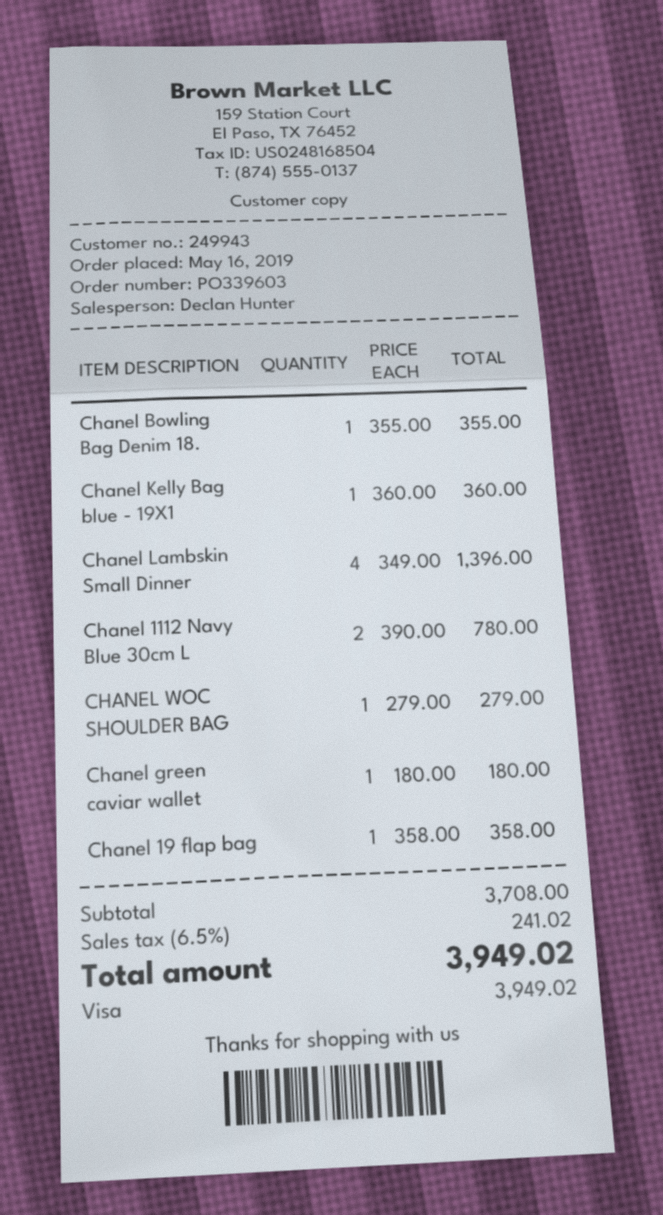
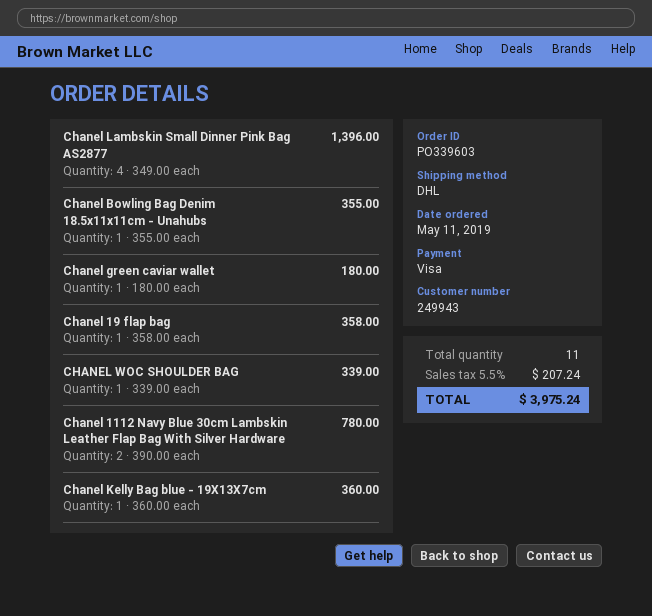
order date: 2019-05-16 -> 2019-05-11
CHANEL WOC SHOULDER BAG: 1 x 279.00 = 279.00 -> 1 x 339.00 = 339.00
tax: 6.5% = 241.02 -> 5.5% = 207.24
total: 3949.02 -> 3975.24

